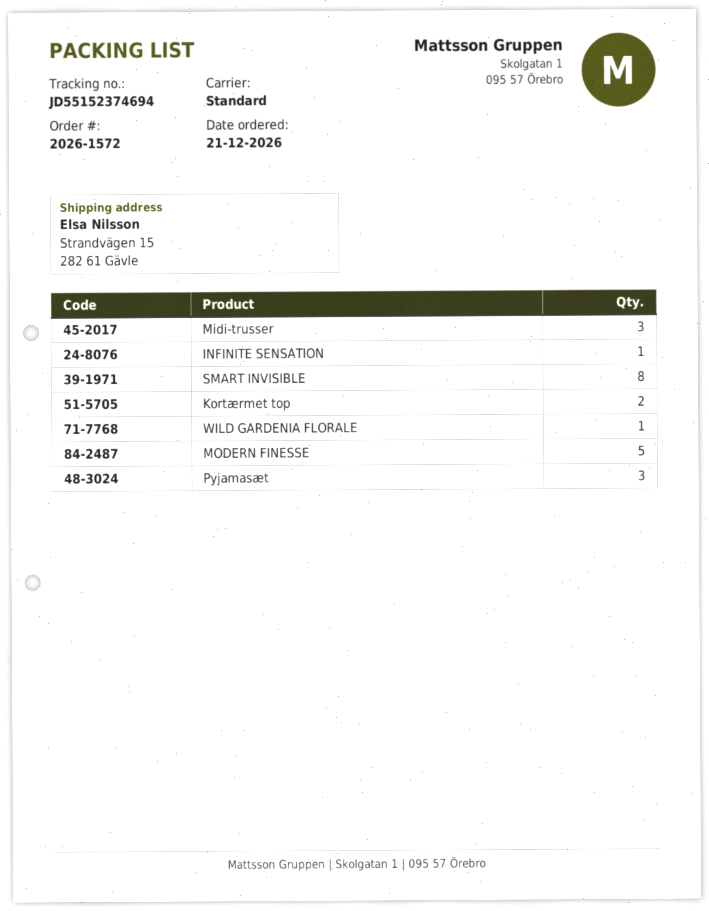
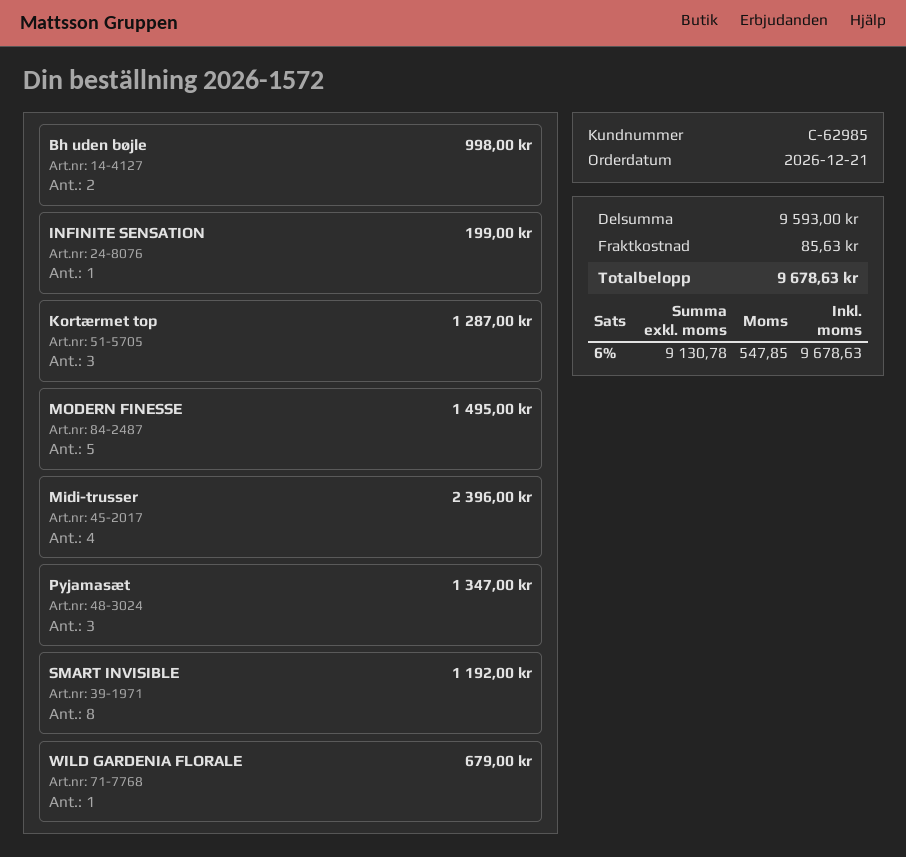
Midi-trusser: 3 -> 4
Kortærmet top: 2 -> 3
Bh uden bøjle: none -> 2

